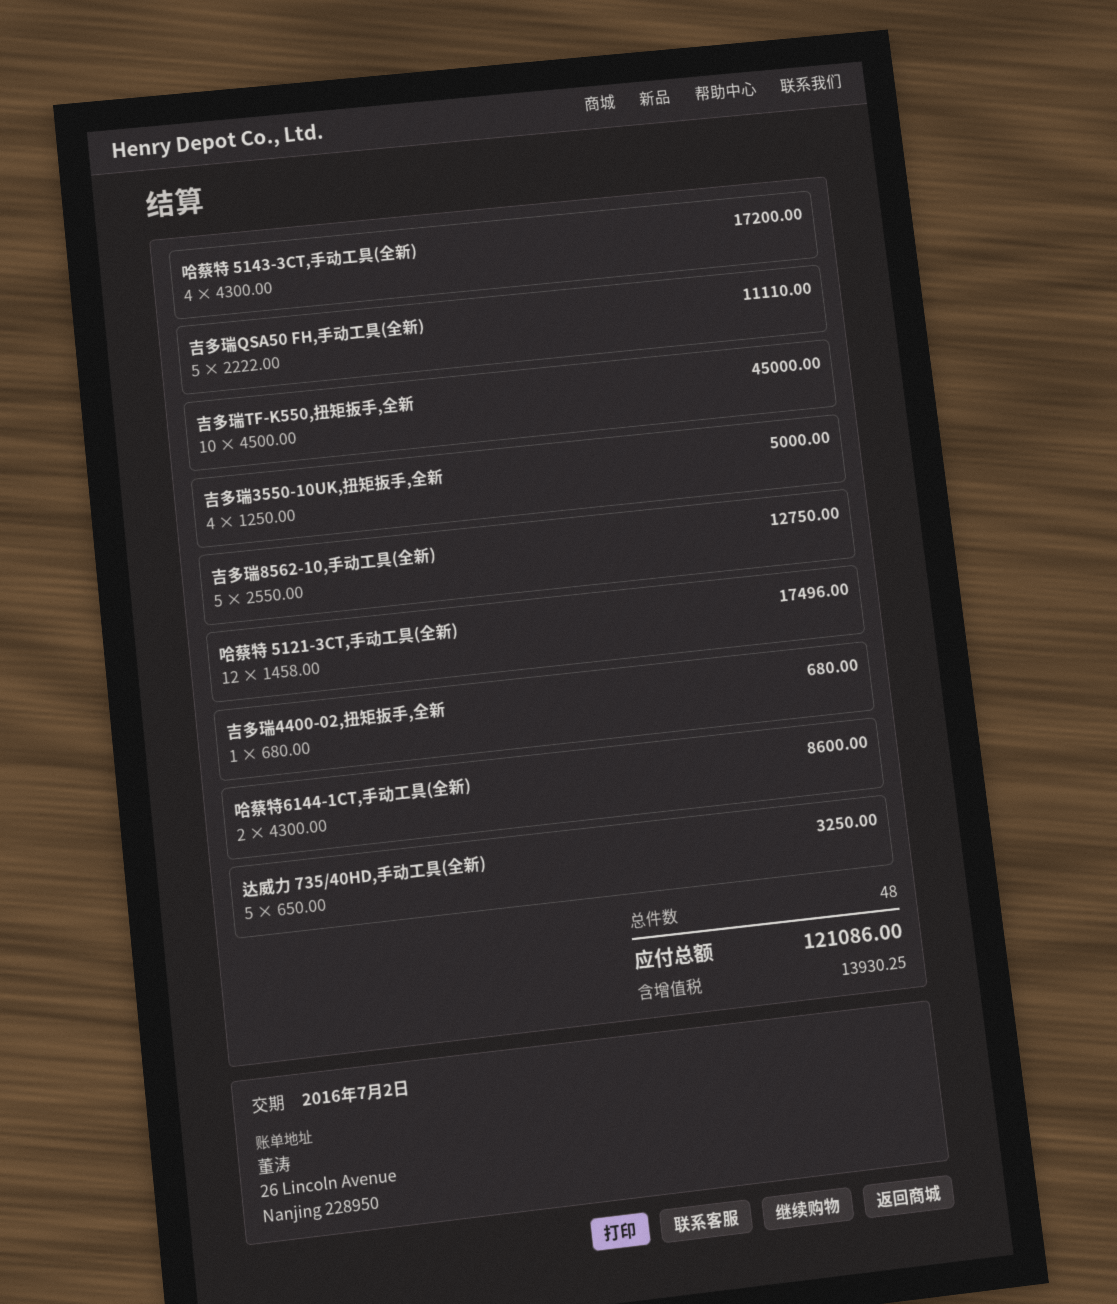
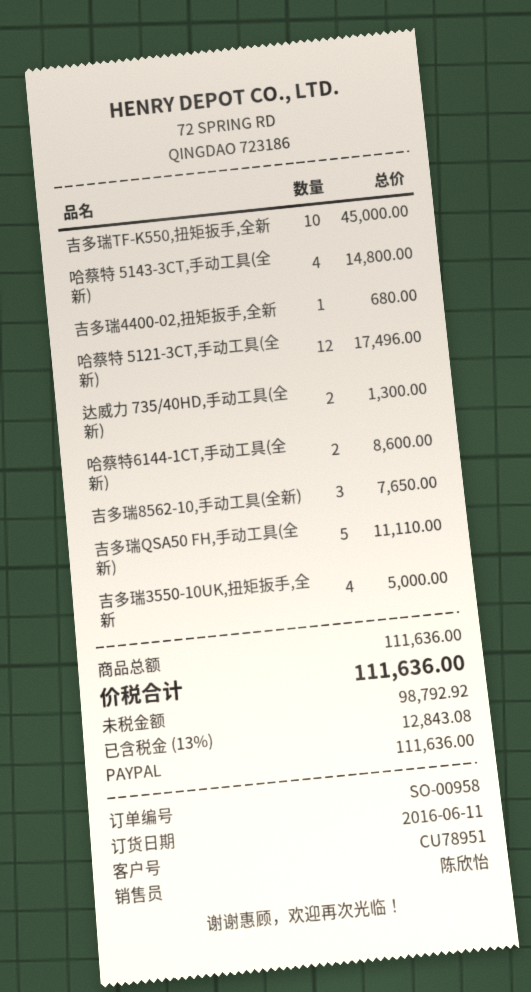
哈蔡特 5143-3CT,手动工具(全新): 4 for 17200.00 -> 4 for 14800.00
吉多瑞8562-10,手动工具(全新): 5 for 12750.00 -> 3 for 7650.00
达威力 735/40HD,手动工具(全新): 5 for 3250.00 -> 2 for 1300.00
tax: 13930.25 -> 12843.08
total: 121086.00 -> 111636.00

